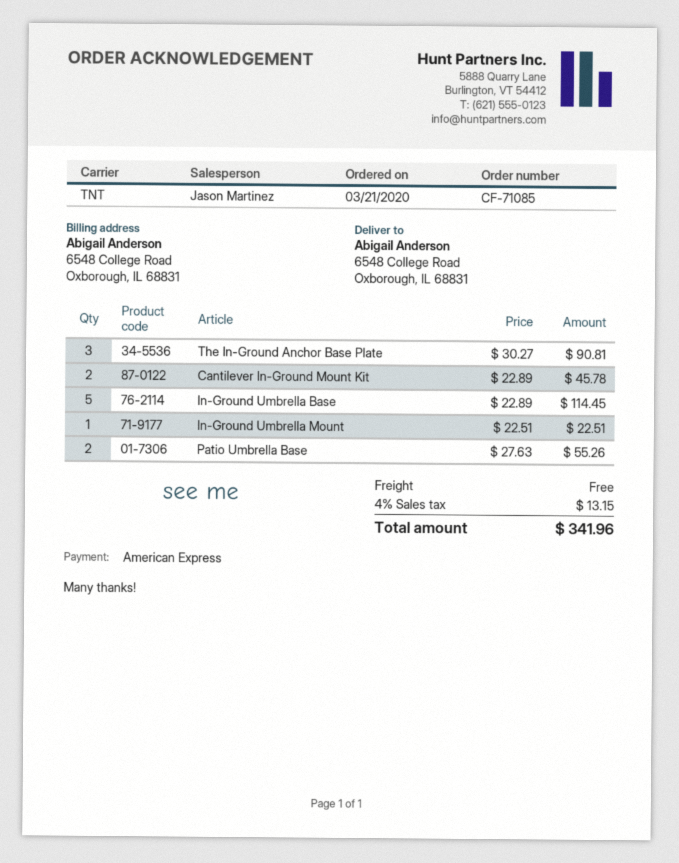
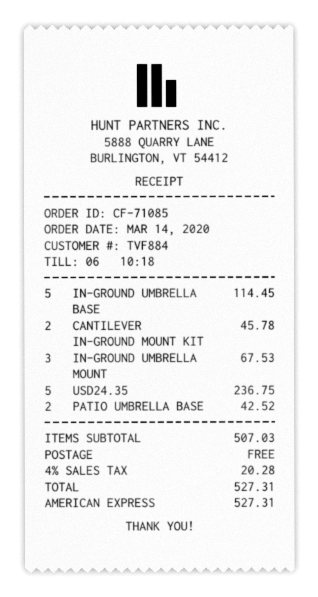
order date: 2020-03-21 -> 2020-03-14
The In-Ground Anchor Base Plate: 3 for 90.81 -> none
In-Ground Umbrella Mount: 1 for 22.51 -> 3 for 67.53
Patio Umbrella Base: 2 for 55.26 -> 2 for 42.52
USD24.35: none -> 5 for 236.75
tax: 4% = 13.15 -> 4% = 20.28
total: 341.96 -> 527.31

